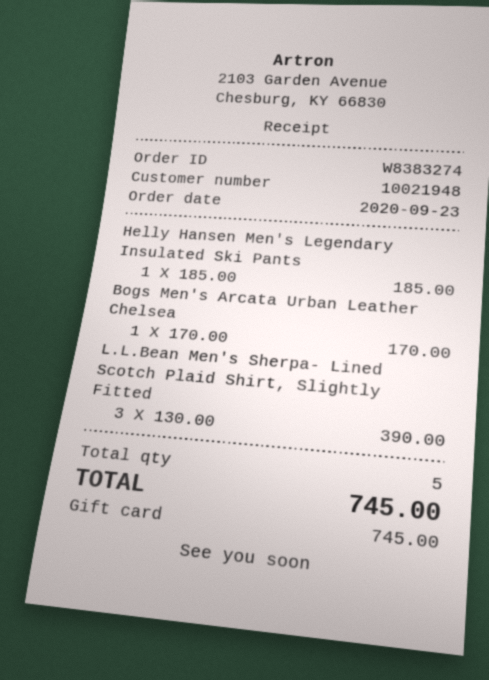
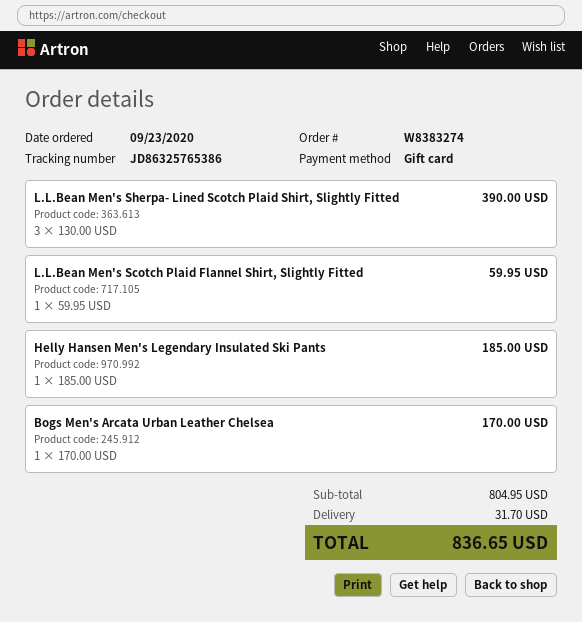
L.L.Bean Men's Scotch Plaid Flannel Shirt, Slightly Fitted: none -> 1 x 59.95 = 59.95
shipping: none -> 31.70
total: 745.00 -> 836.65

